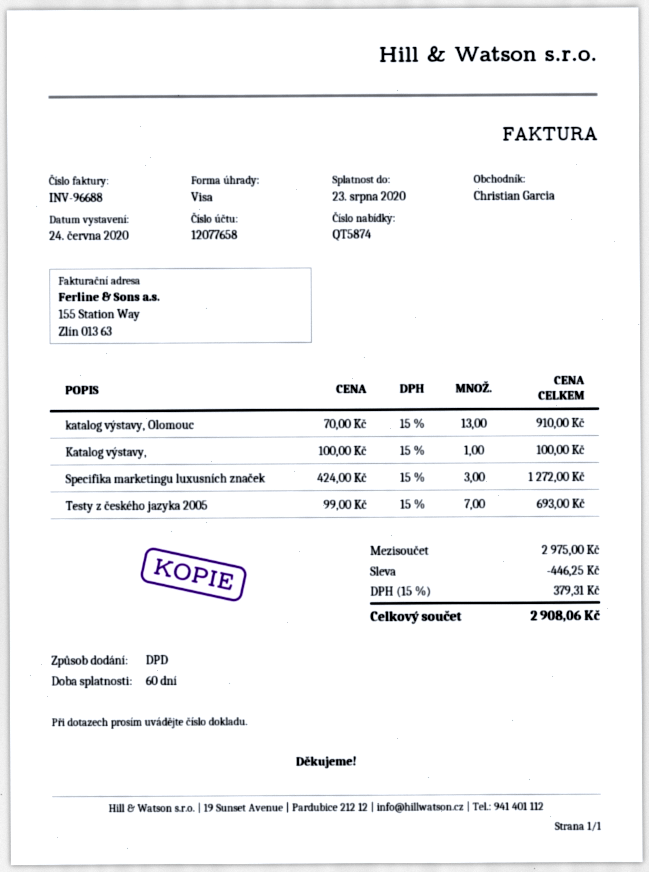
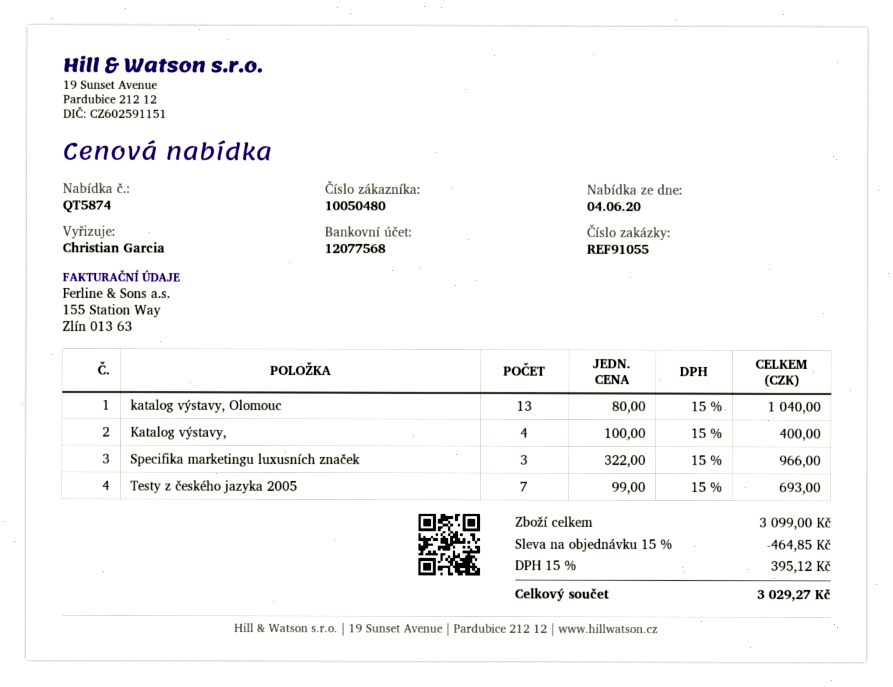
bank account: 12077658 -> 12077568
katalog výstavy, Olomouc: 13 x 70.00 = 910.00 -> 13 x 80.00 = 1040.00
Katalog výstavy,: 1 x 100.00 = 100.00 -> 4 x 100.00 = 400.00
Specifika marketingu luxusních značek: 3 x 424.00 = 1272.00 -> 3 x 322.00 = 966.00
subtotal: 2975.00 -> 3099.00
discount: 446.25 -> 464.85
tax: 15% = 379.31 -> 15% = 395.12
total: 2908.06 -> 3029.27

